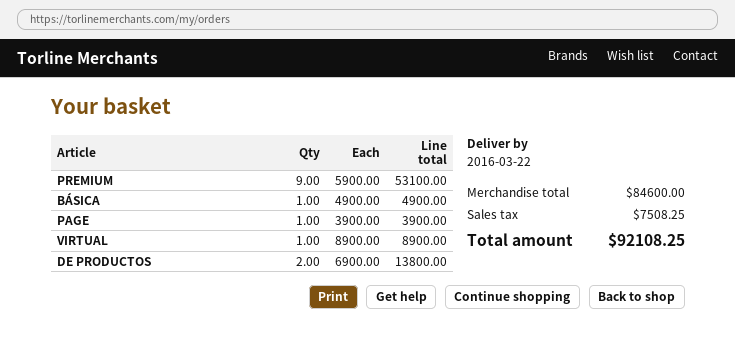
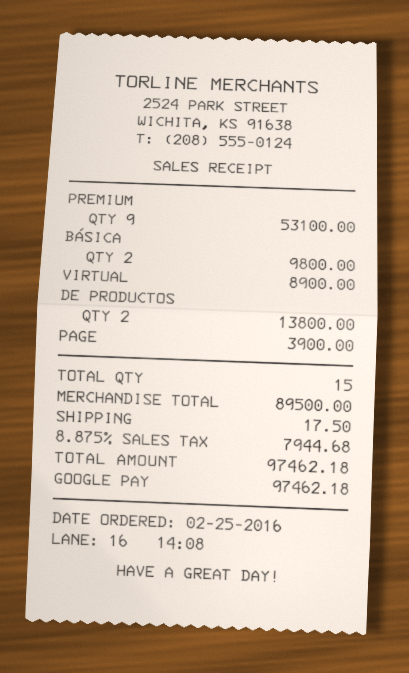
BÁSICA: 1 for 4900.00 -> 2 for 9800.00
subtotal: 84600.00 -> 89500.00
shipping: none -> 17.50
tax: 7508.25 -> 7944.68
total: 92108.25 -> 97462.18

